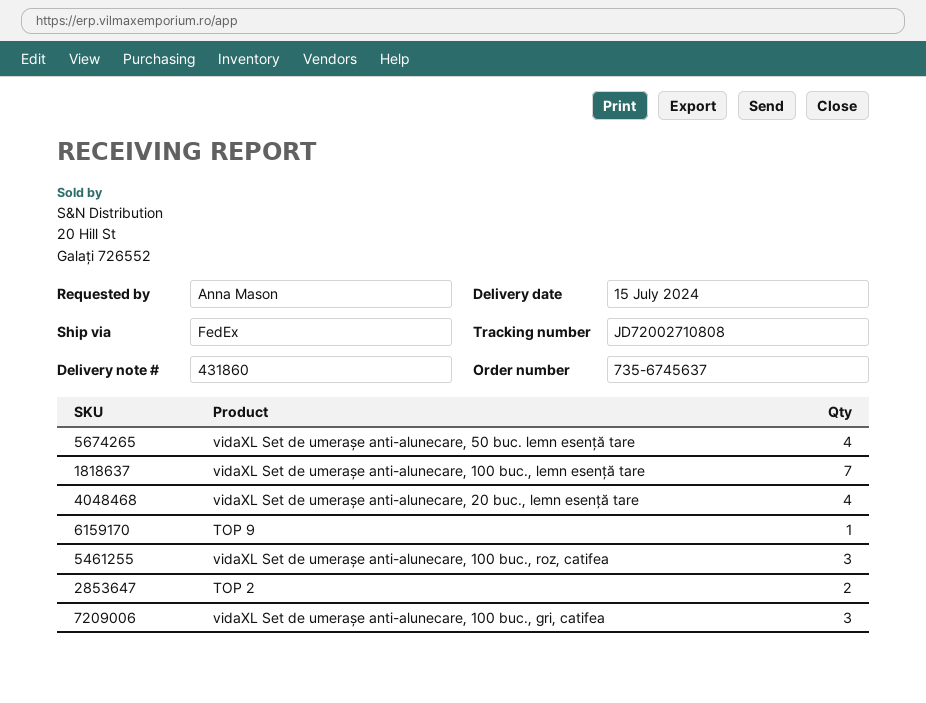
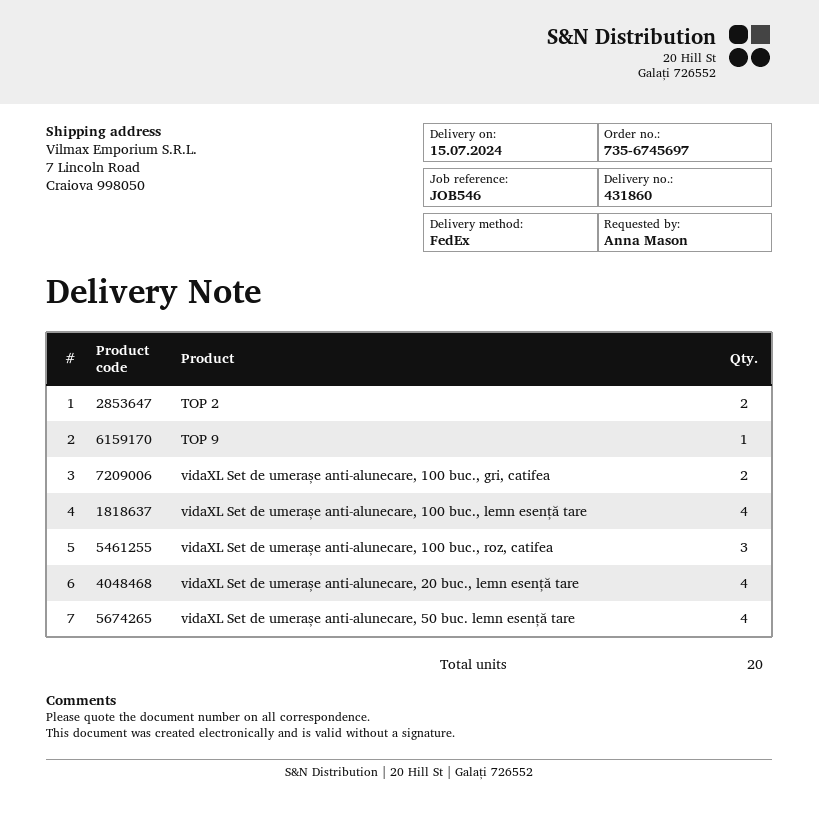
order number: 735-6745637 -> 735-6745697
vidaXL Set de umerașe anti-alunecare, 100 buc., lemn esență tare: 7 -> 4
vidaXL Set de umerașe anti-alunecare, 100 buc., gri, catifea: 3 -> 2

